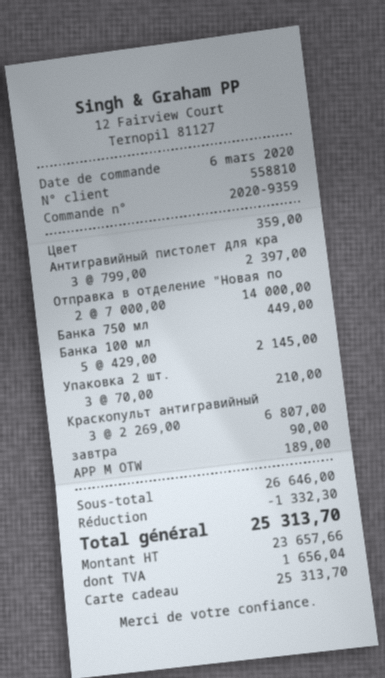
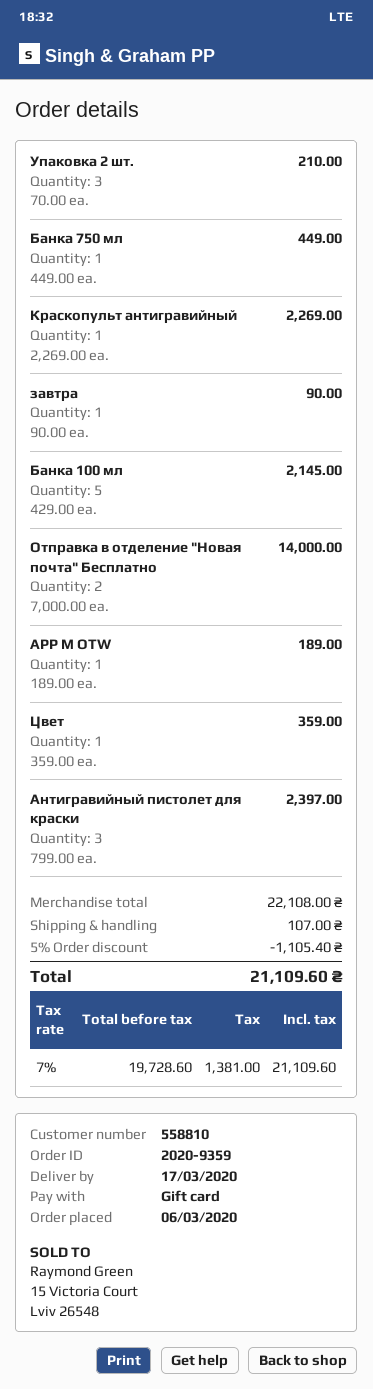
Краскопульт антигравийный: 3 x 2269.00 = 6807.00 -> 1 x 2269.00 = 2269.00
subtotal: 26646.00 -> 22108.00
discount: 1332.30 -> 1105.40
shipping: none -> 107.00
net: 23657.66 -> 19728.60
tax: 1656.04 -> 1381.00
total: 25313.70 -> 21109.60

